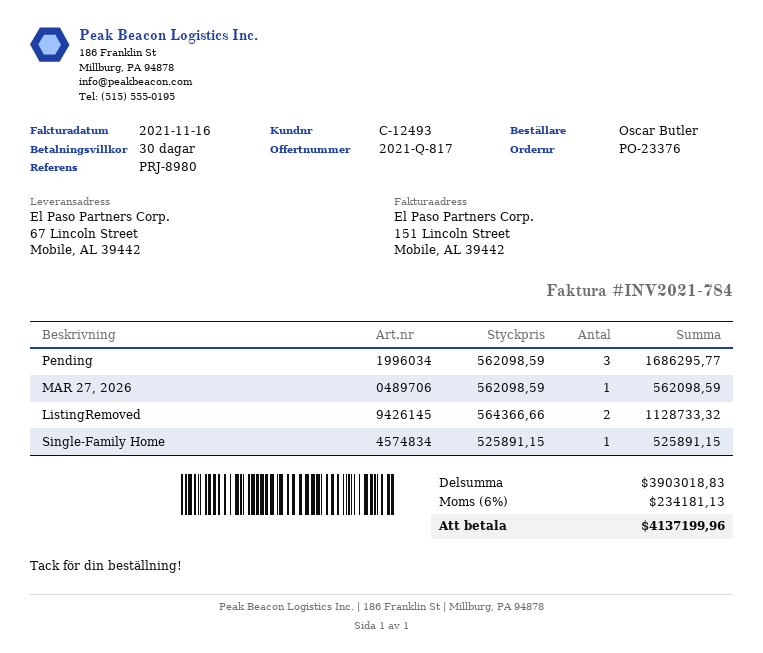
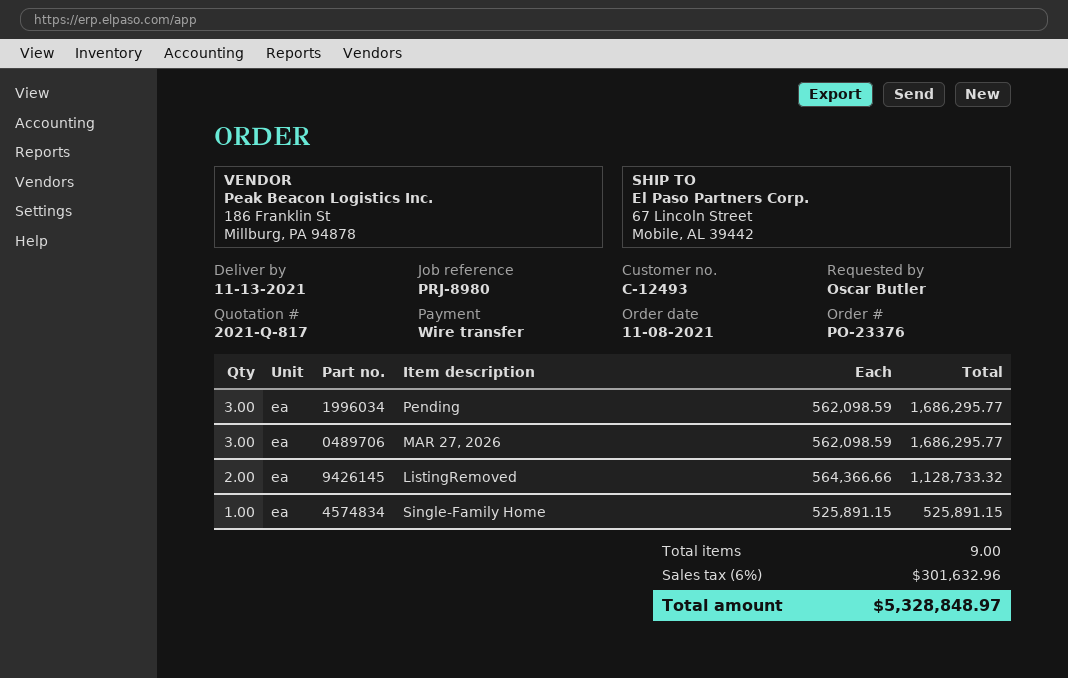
MAR 27, 2026: 1 x 562098.59 = 562098.59 -> 3 x 562098.59 = 1686295.77
tax: 6% = 234181.13 -> 6% = 301632.96
total: 4137199.96 -> 5328848.97

